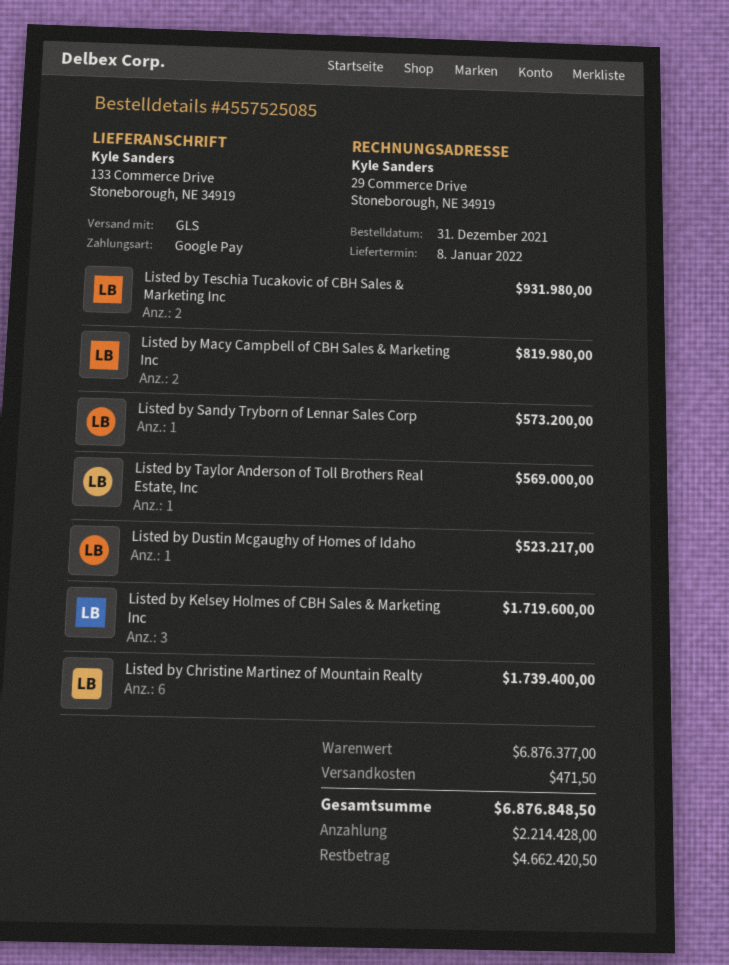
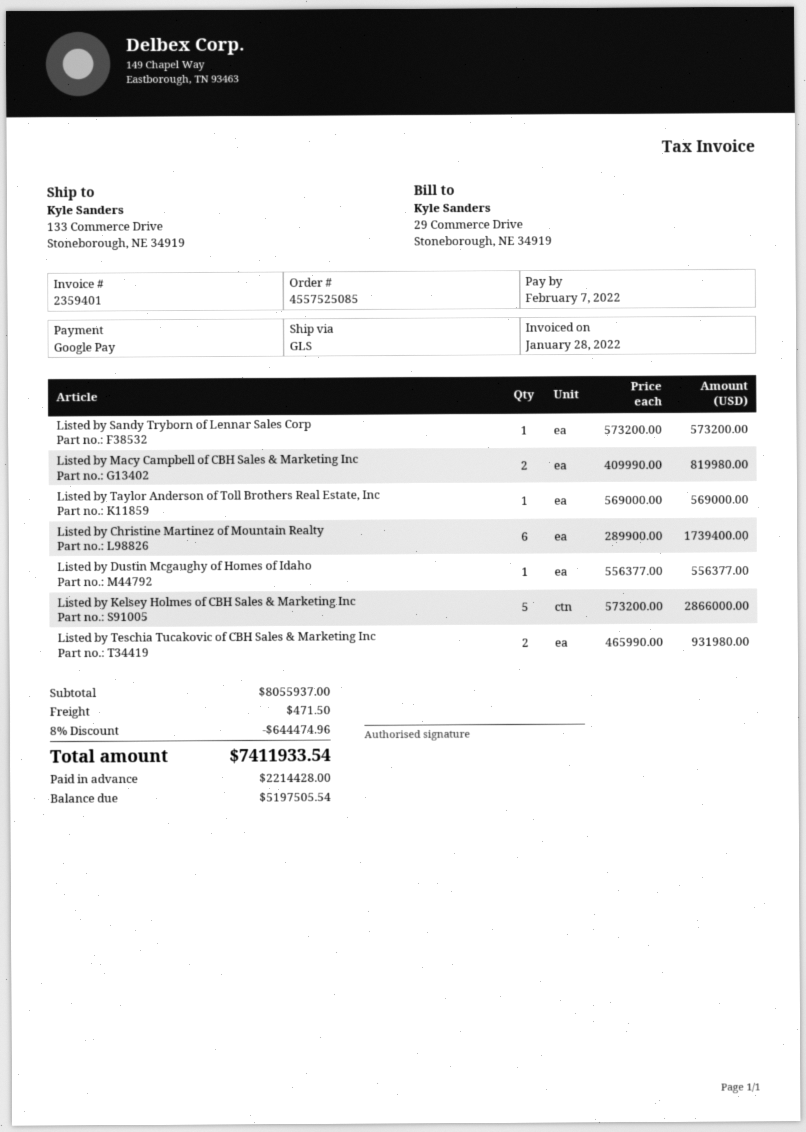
Listed by Dustin Mcgaughy of Homes of Idaho: 1 for 523217.00 -> 1 for 556377.00
Listed by Kelsey Holmes of CBH Sales & Marketing Inc: 3 for 1719600.00 -> 5 for 2866000.00
subtotal: 6876377.00 -> 8055937.00
discount: none -> 8% = 644474.96
total: 6876848.50 -> 7411933.54
balance: 4662420.50 -> 5197505.54

